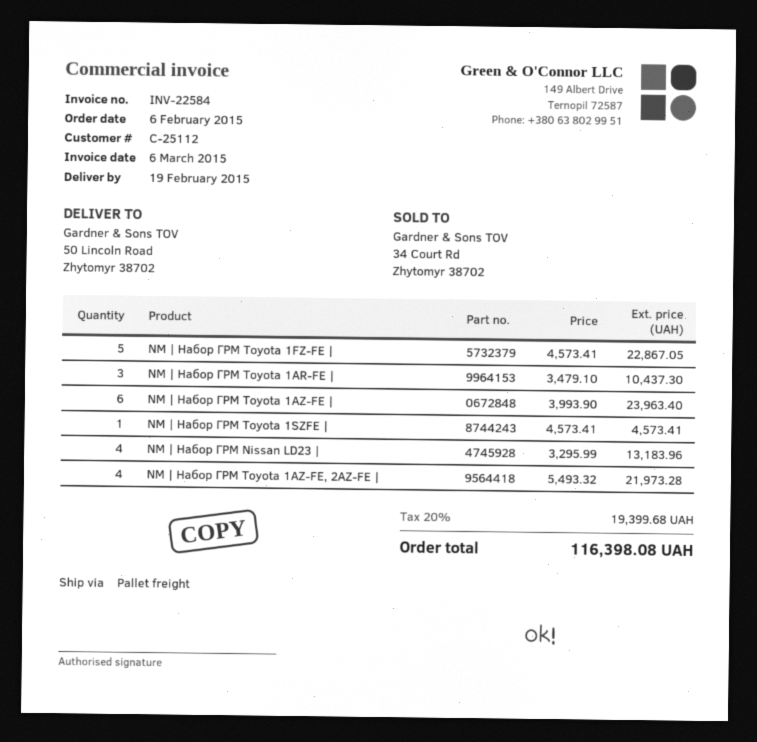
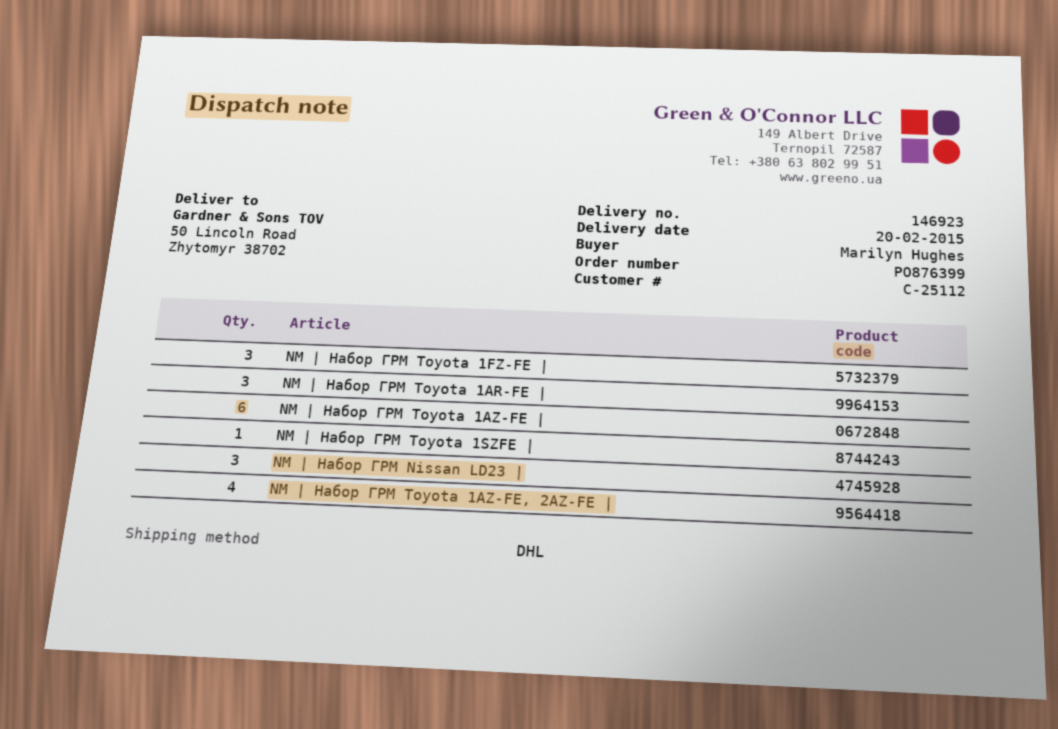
delivery date: 2015-02-19 -> 2015-02-20
shipping method: pallet freight -> DHL
NM | Набор ГРМ Toyota 1FZ-FE |: 5 -> 3
NM | Набор ГРМ Nissan LD23 |: 4 -> 3

